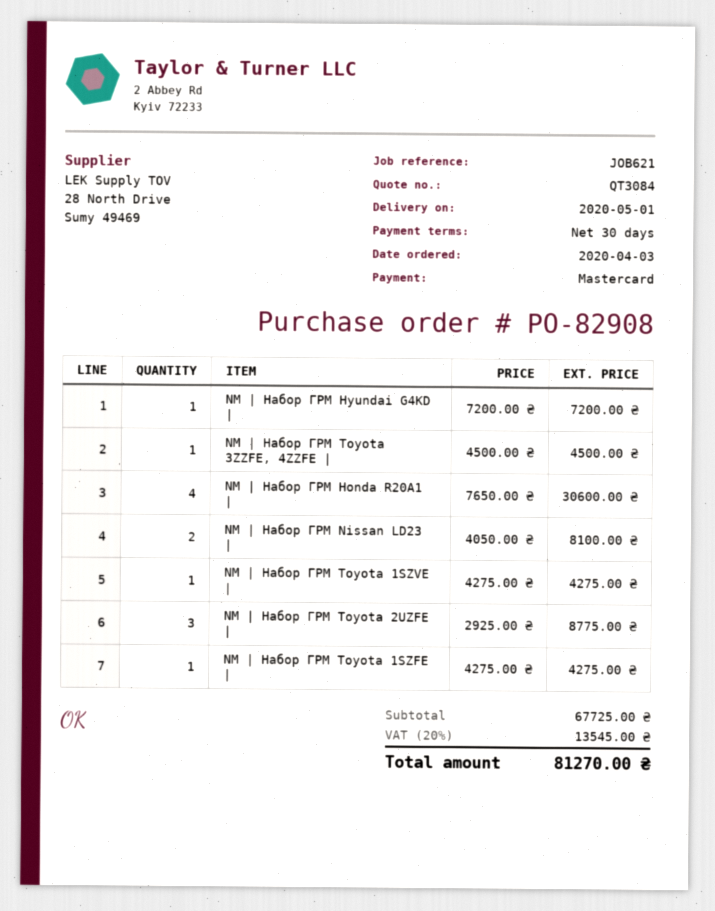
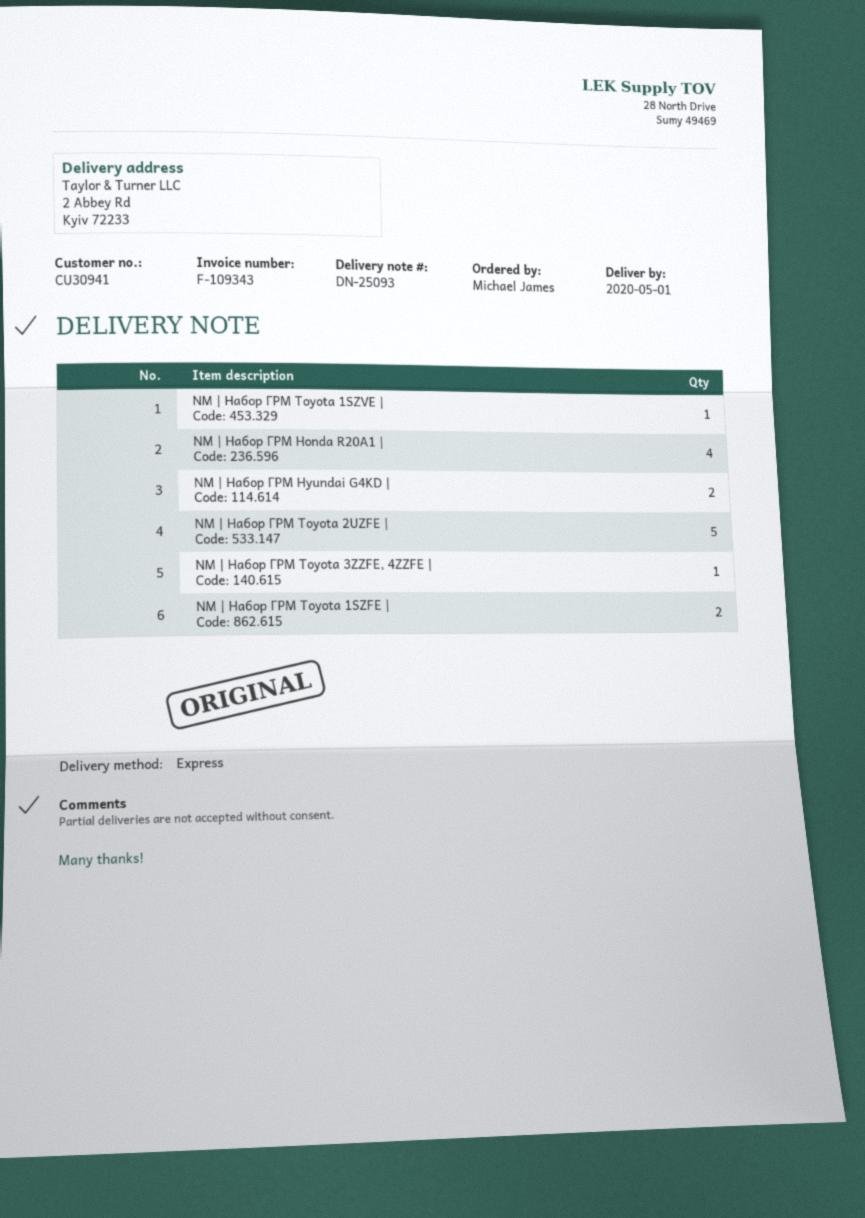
NM | Набор ГРМ Hyundai G4KD |: 1 -> 2
NM | Набор ГРМ Nissan LD23 |: 2 -> none
NM | Набор ГРМ Toyota 2UZFE |: 3 -> 5
NM | Набор ГРМ Toyota 1SZFE |: 1 -> 2

